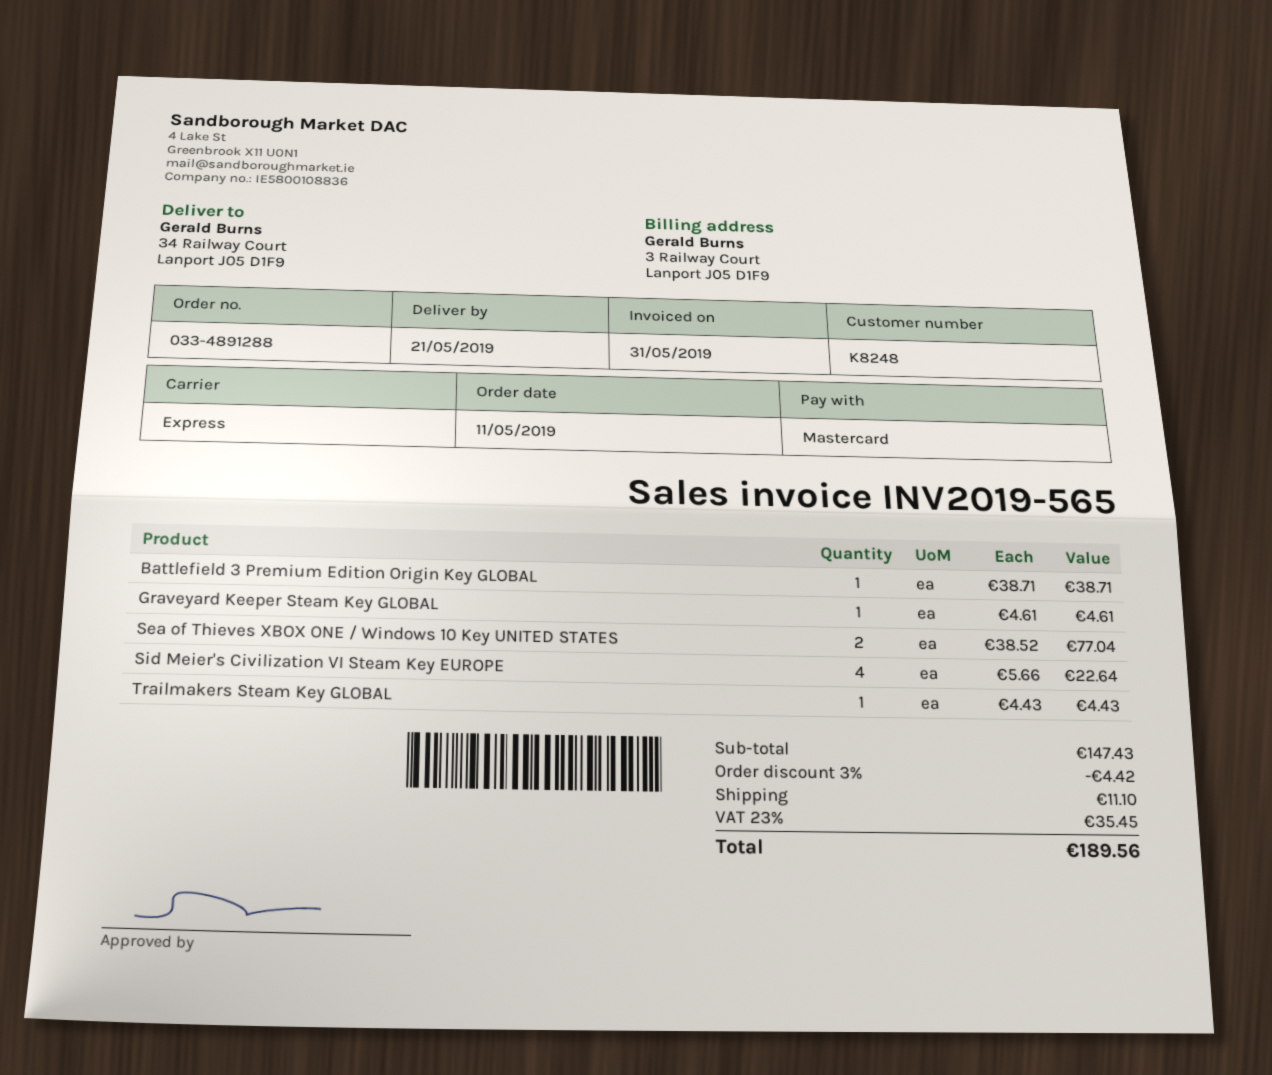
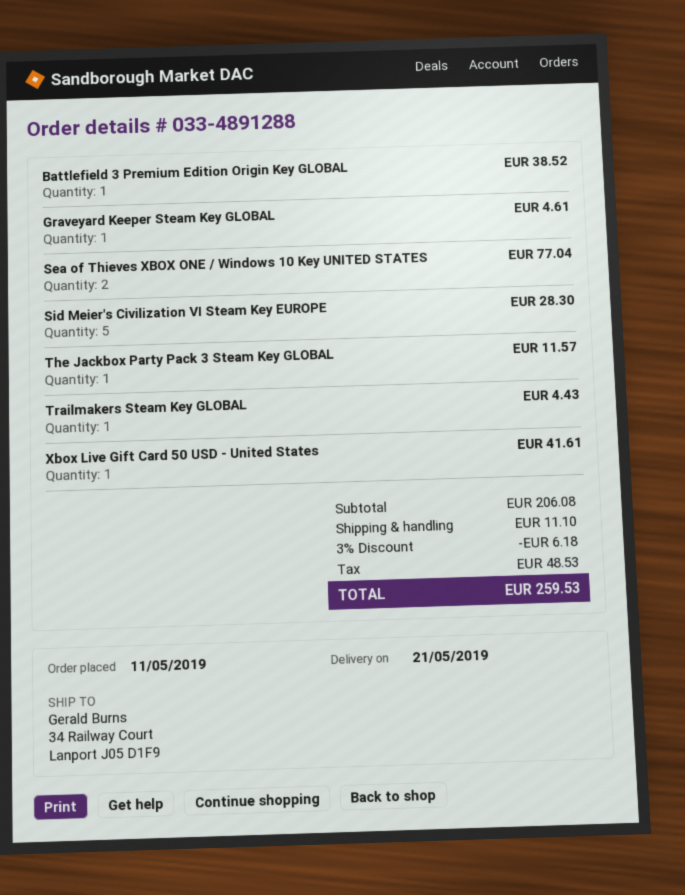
Battlefield 3 Premium Edition Origin Key GLOBAL: 1 for 38.71 -> 1 for 38.52
Sid Meier's Civilization VI Steam Key EUROPE: 4 for 22.64 -> 5 for 28.30
The Jackbox Party Pack 3 Steam Key GLOBAL: none -> 1 for 11.57
Xbox Live Gift Card 50 USD - United States: none -> 1 for 41.61
subtotal: 147.43 -> 206.08
discount: 3% = 4.42 -> 3% = 6.18
tax: 35.45 -> 48.53
total: 189.56 -> 259.53

